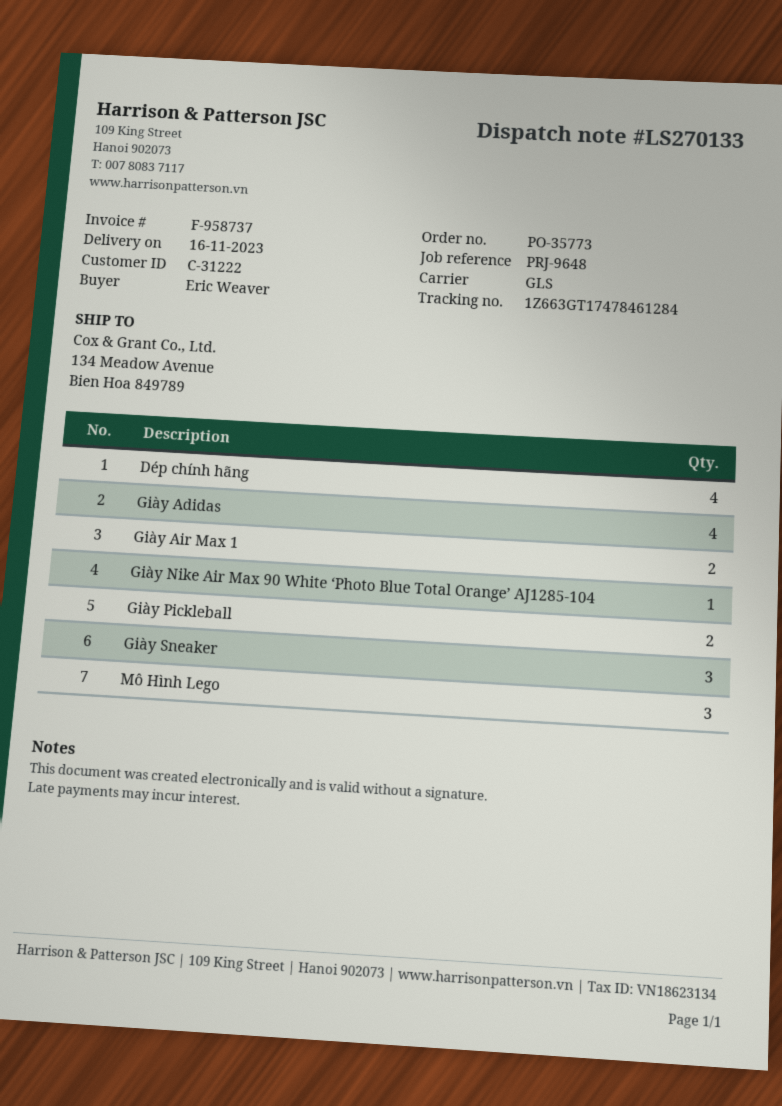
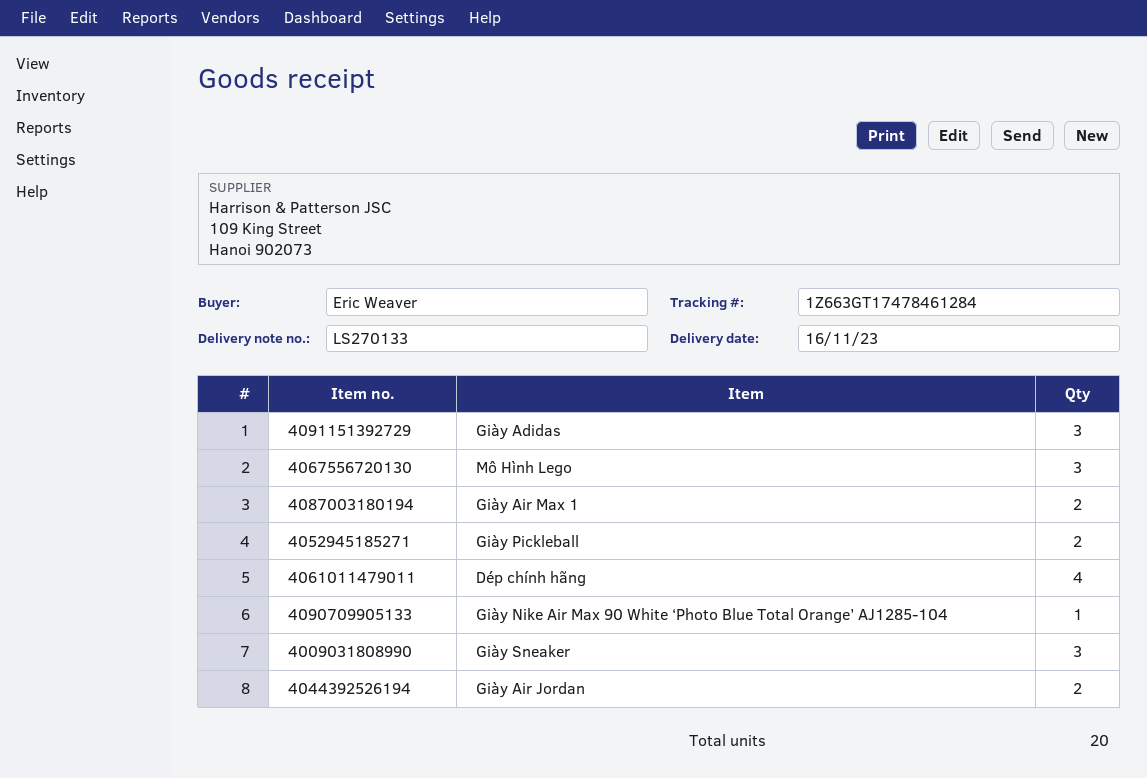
Giày Adidas: 4 -> 3
Giày Air Jordan: none -> 2

